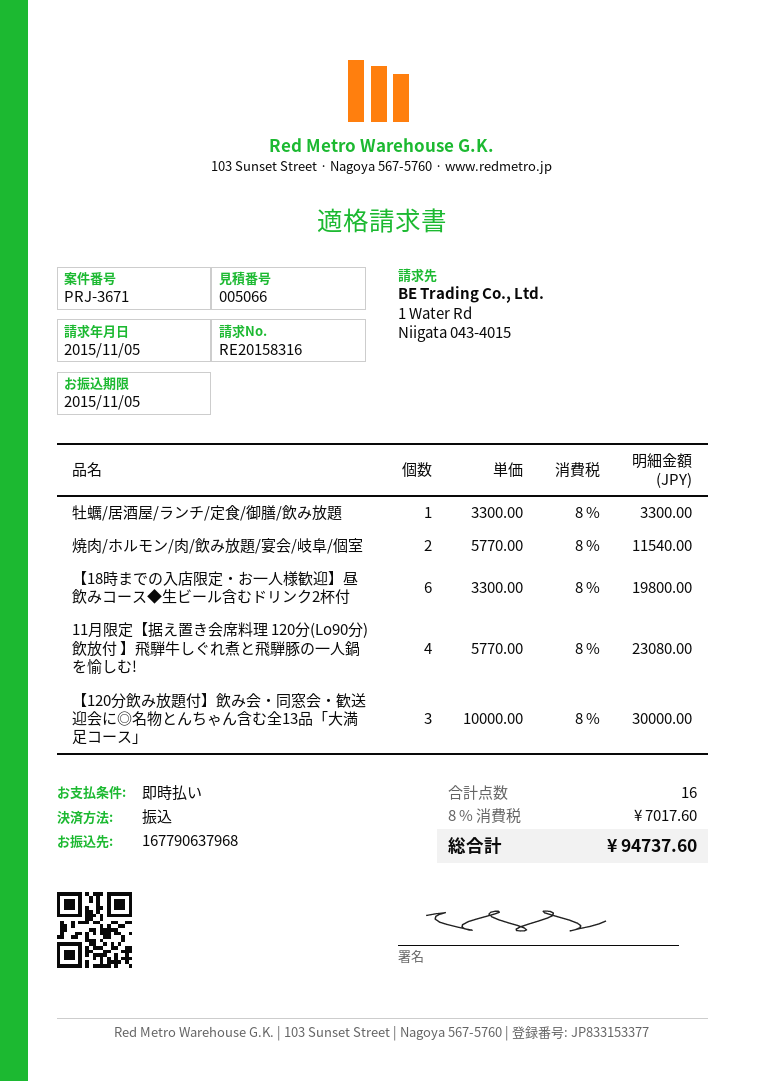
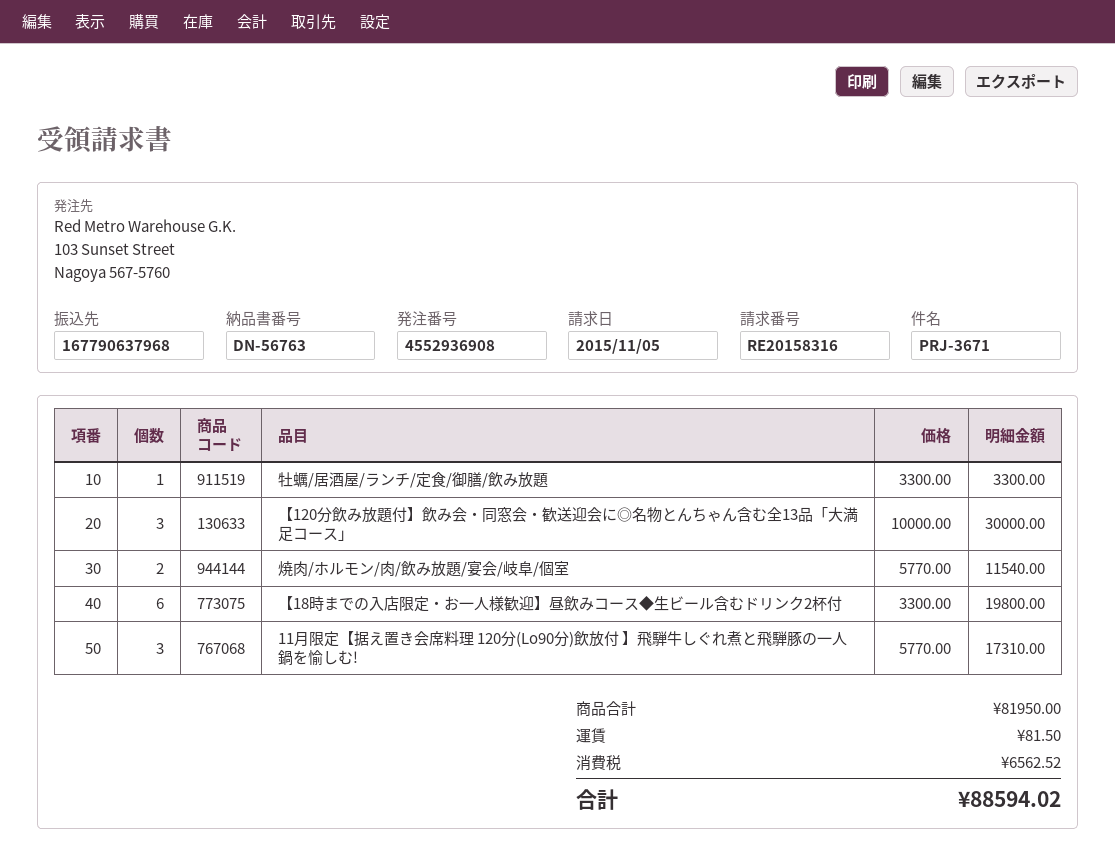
11月限定【据え置き会席料理 120分(Lo90分)飲放付 】飛騨牛しぐれ煮と飛騨豚の一人鍋を愉しむ!: 4 x 5770.00 = 23080.00 -> 3 x 5770.00 = 17310.00
shipping: none -> 81.50
tax: 7017.60 -> 6562.52
total: 94737.60 -> 88594.02

